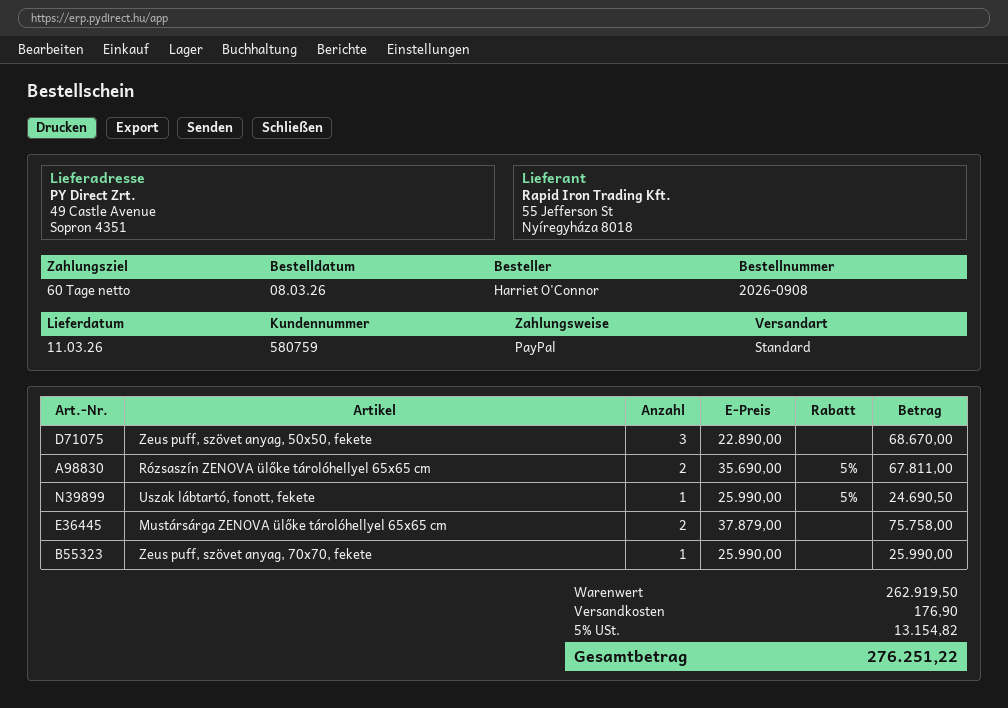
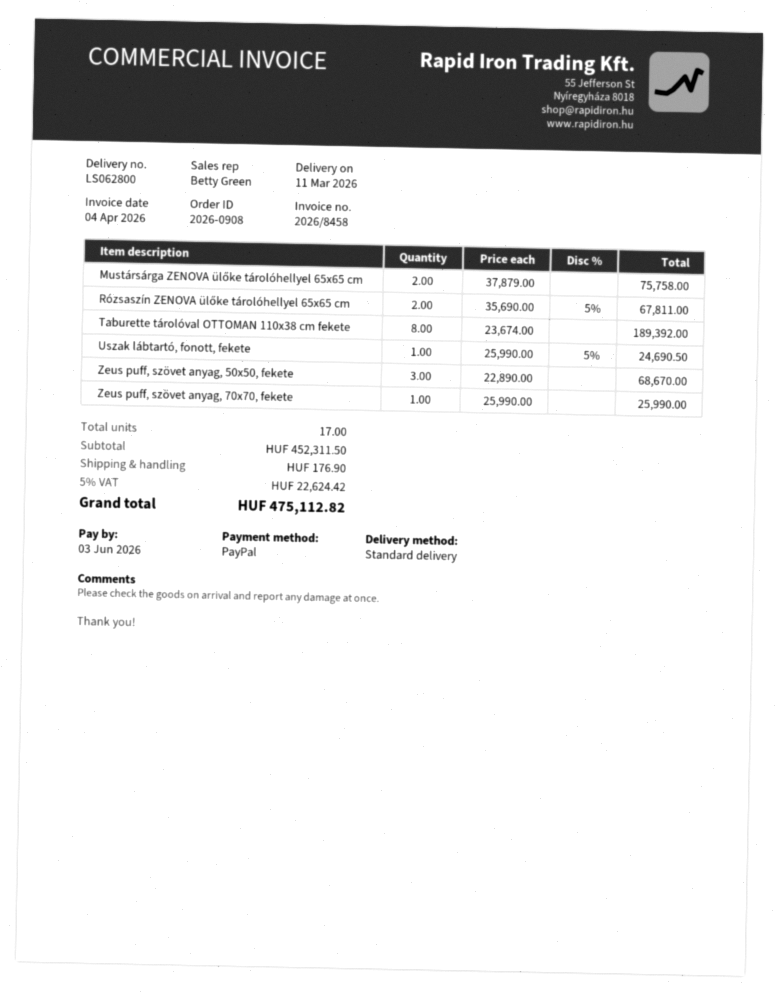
Taburette tárolóval OTTOMAN 110x38 cm fekete: none -> 8 x 23674.00 = 189392.00
subtotal: 262919.50 -> 452311.50
tax: 5% = 13154.82 -> 5% = 22624.42
total: 276251.22 -> 475112.82

